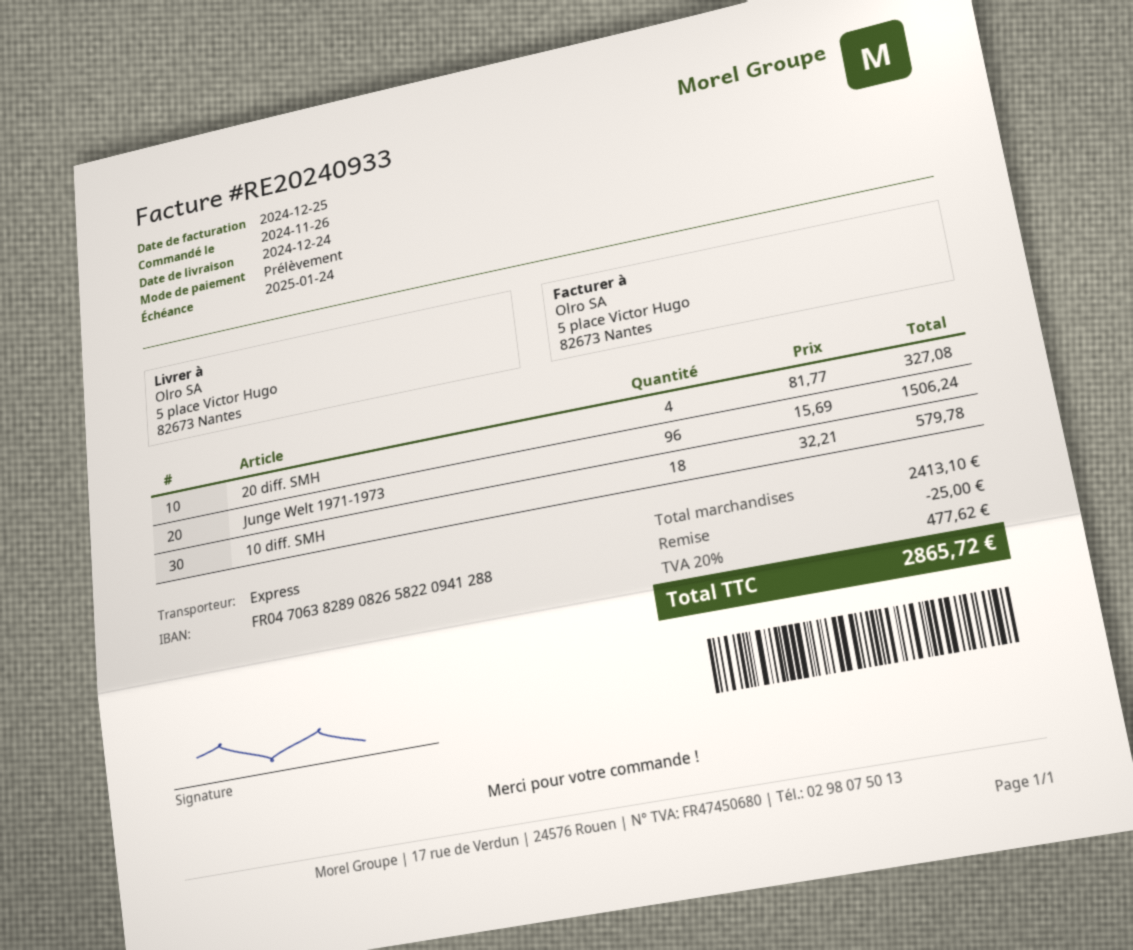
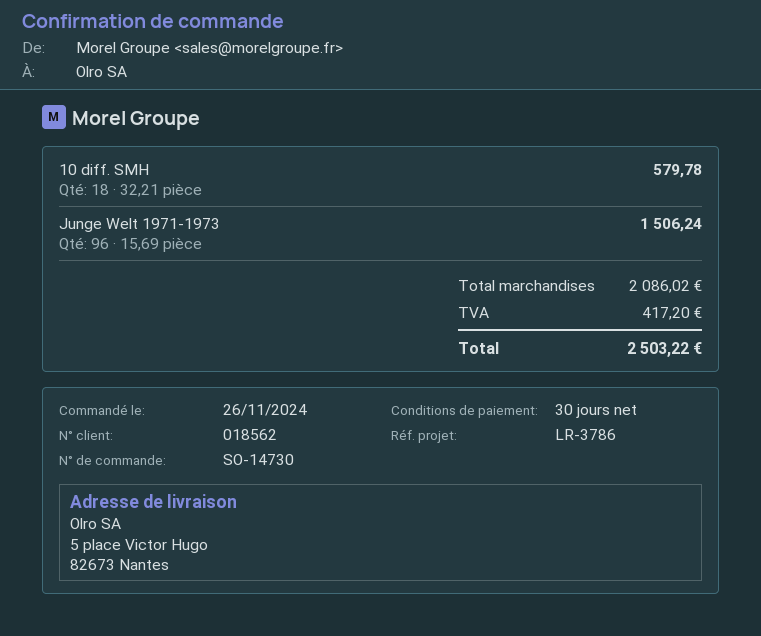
20 diff. SMH: 4 x 81.77 = 327.08 -> none
subtotal: 2413.10 -> 2086.02
discount: 25.00 -> none
tax: 477.62 -> 417.20
total: 2865.72 -> 2503.22

